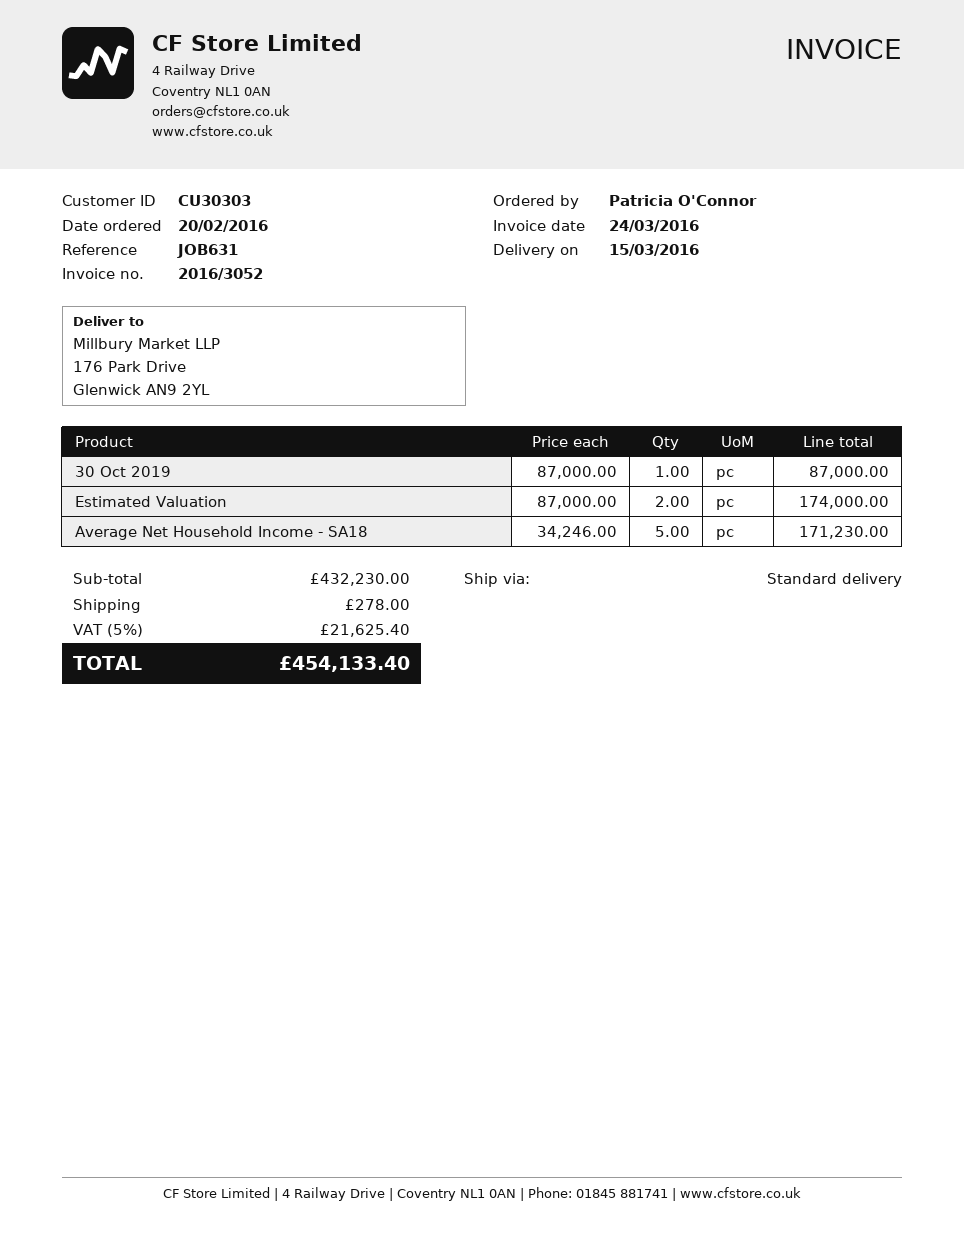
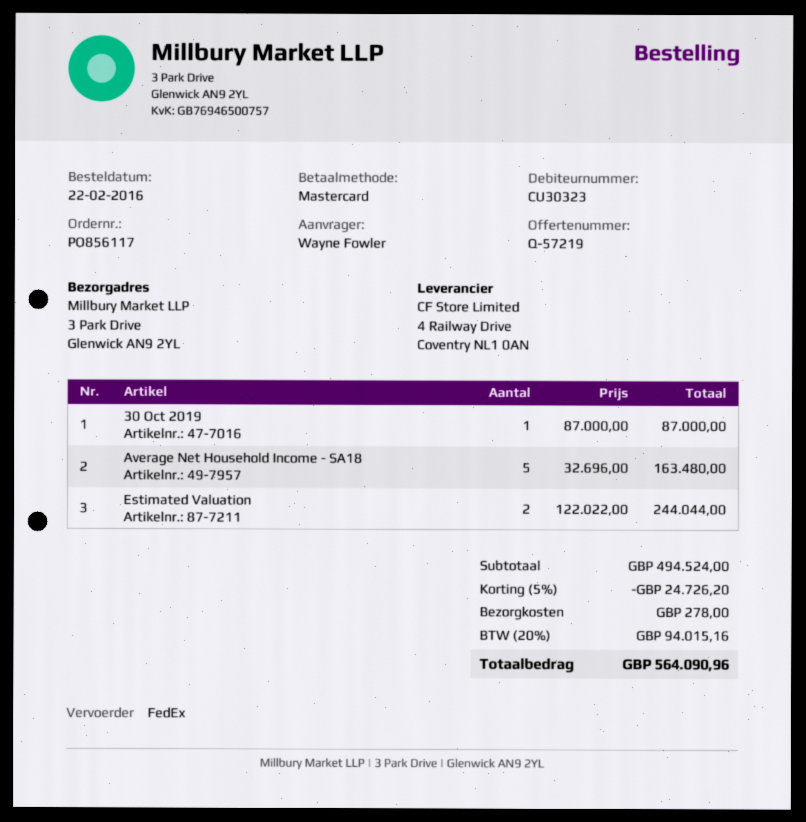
order date: 2016-02-20 -> 2016-02-22
customer number: CU30303 -> CU30323
ordered by: Patricia O'Connor -> Wayne Fowler
shipping method: standard -> FedEx
ship to: 176 Park Drive, Glenwick AN9 2YL -> 3 Park Drive, Glenwick AN9 2YL
Estimated Valuation: 2 x 87000.00 = 174000.00 -> 2 x 122022.00 = 244044.00
Average Net Household Income - SA18: 5 x 34246.00 = 171230.00 -> 5 x 32696.00 = 163480.00
subtotal: 432230.00 -> 494524.00
discount: none -> 5% = 24726.20
tax: 5% = 21625.40 -> 20% = 94015.16
total: 454133.40 -> 564090.96

